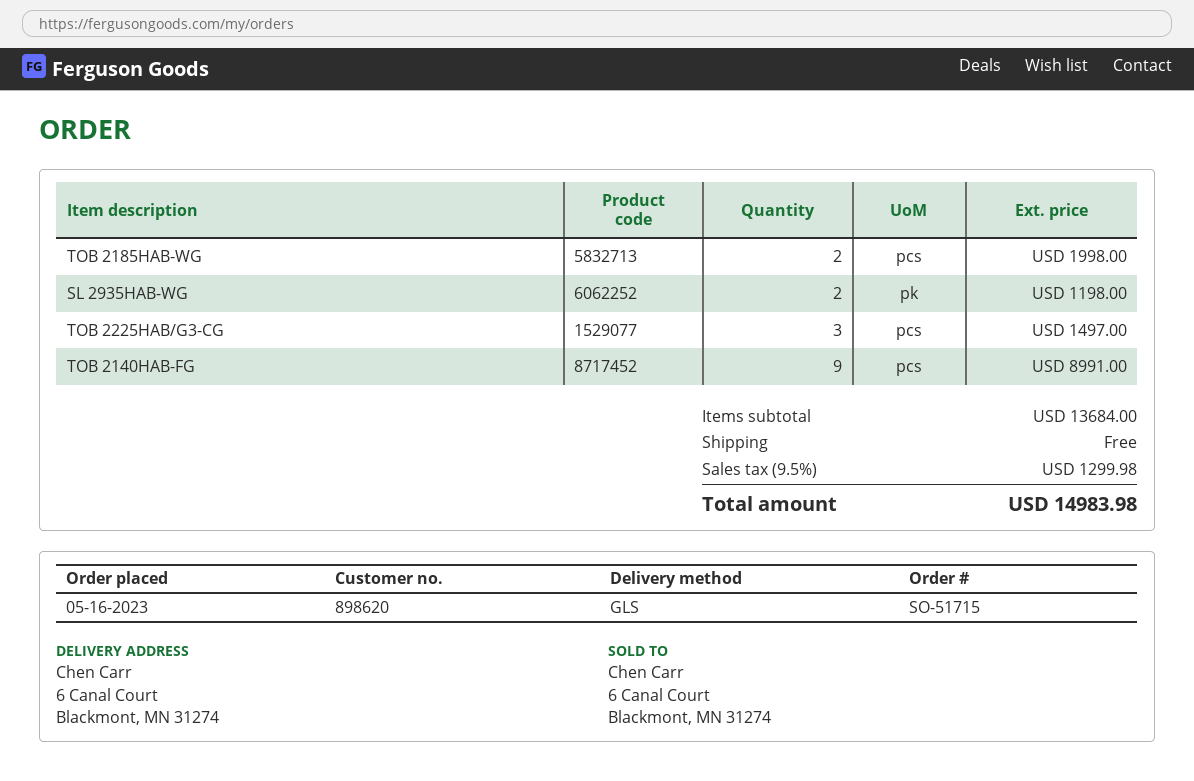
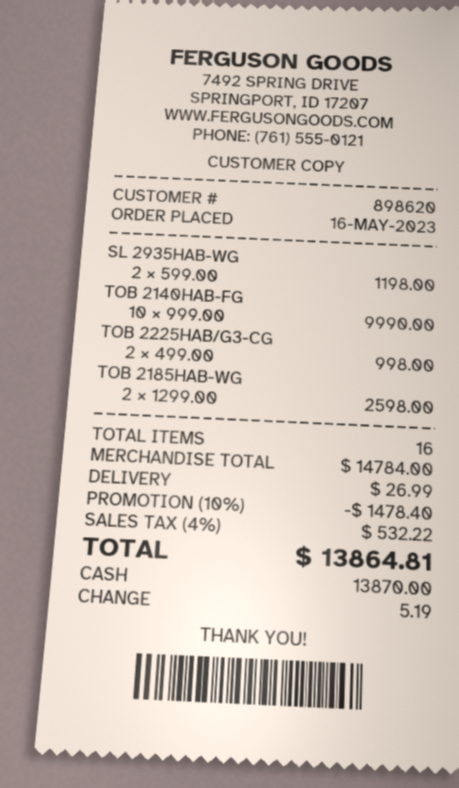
TOB 2185HAB-WG: 2 for 1998.00 -> 2 for 2598.00
TOB 2225HAB/G3-CG: 3 for 1497.00 -> 2 for 998.00
TOB 2140HAB-FG: 9 for 8991.00 -> 10 for 9990.00
subtotal: 13684.00 -> 14784.00
discount: none -> 10% = 1478.40
shipping: 0.00 -> 26.99
tax: 9.5% = 1299.98 -> 4% = 532.22
total: 14983.98 -> 13864.81

